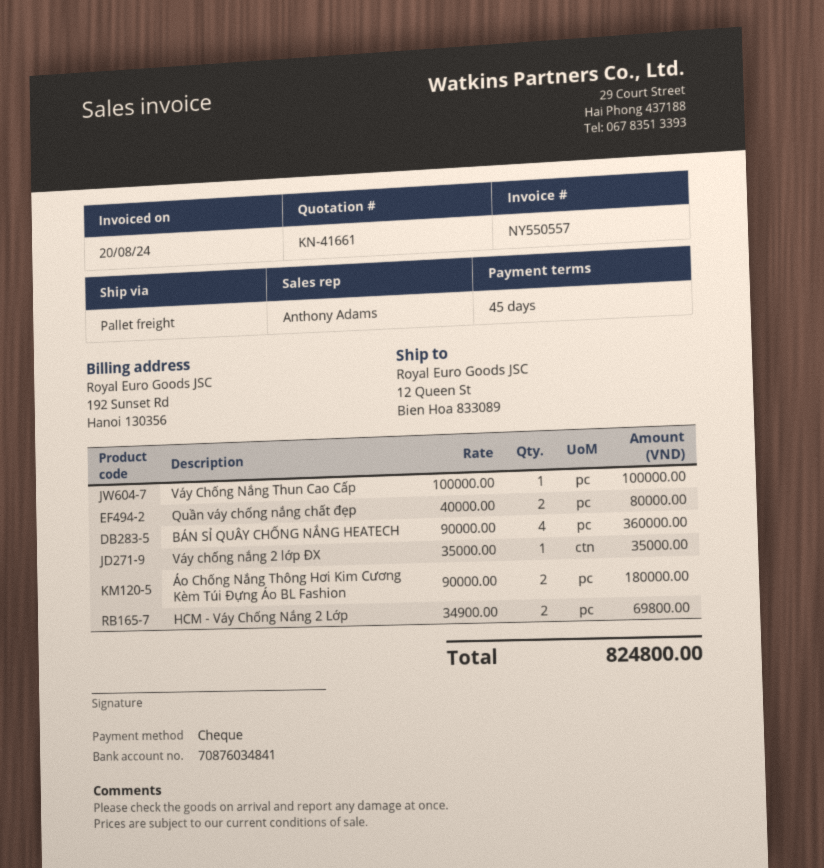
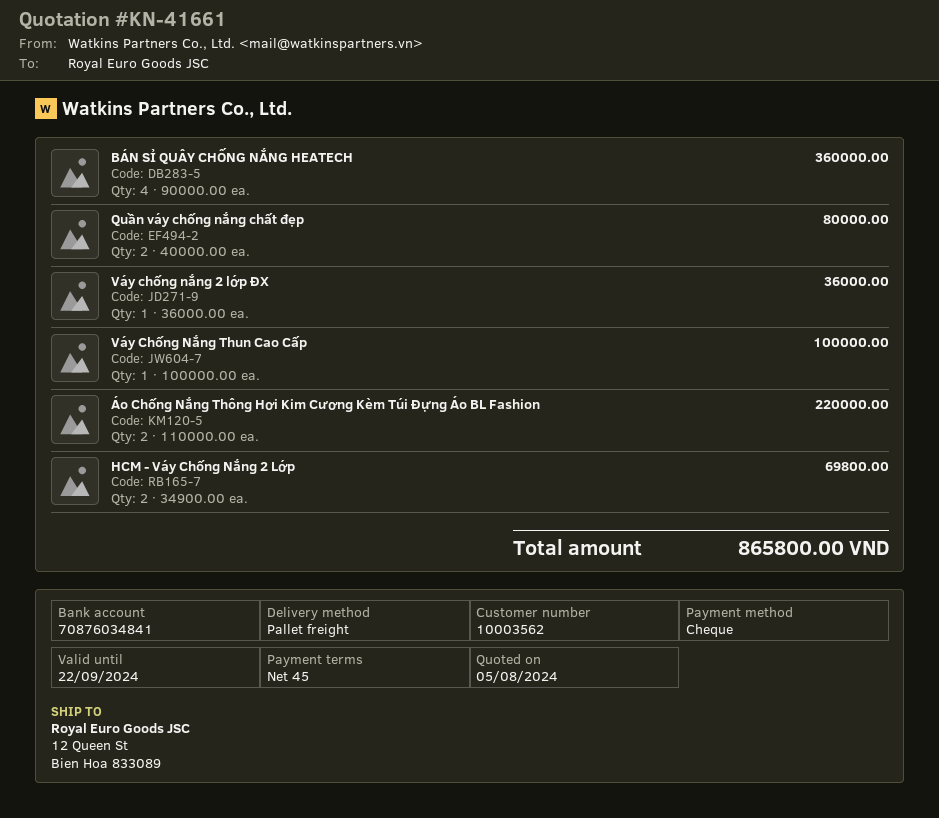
Váy chống nắng 2 lớp ĐX: 1 x 35000.00 = 35000.00 -> 1 x 36000.00 = 36000.00
Áo Chống Nắng Thông Hơi Kim Cương Kèm Túi Đựng Áo BL Fashion: 2 x 90000.00 = 180000.00 -> 2 x 110000.00 = 220000.00
total: 824800.00 -> 865800.00

